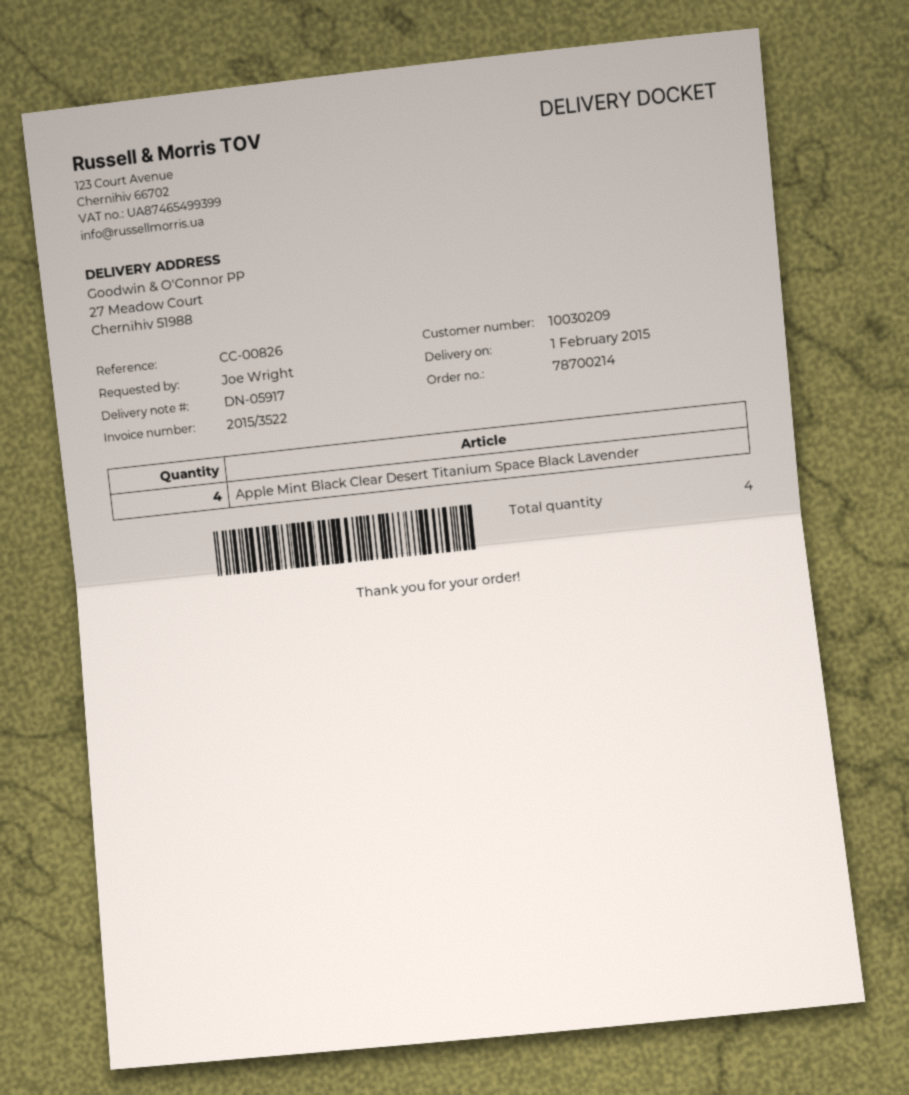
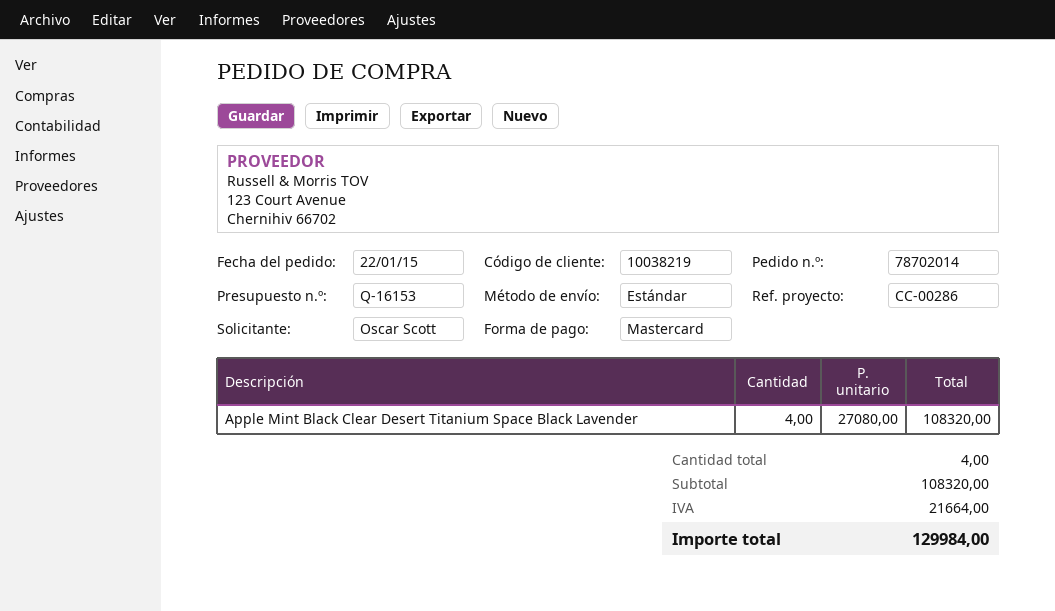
order number: 78700214 -> 78702014
customer number: 10030209 -> 10038219
reference: CC-00826 -> CC-00286
ordered by: Joe Wright -> Oscar Scott

